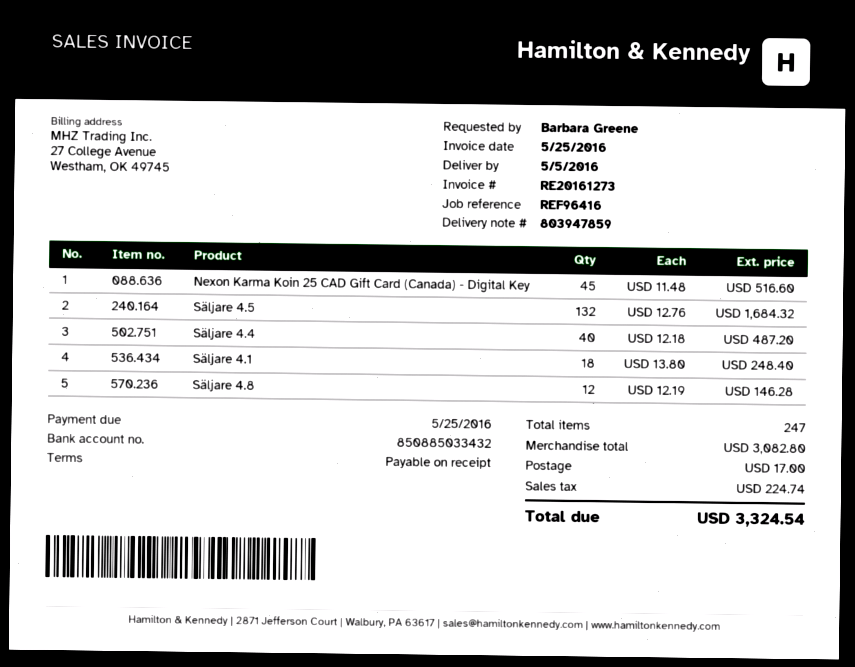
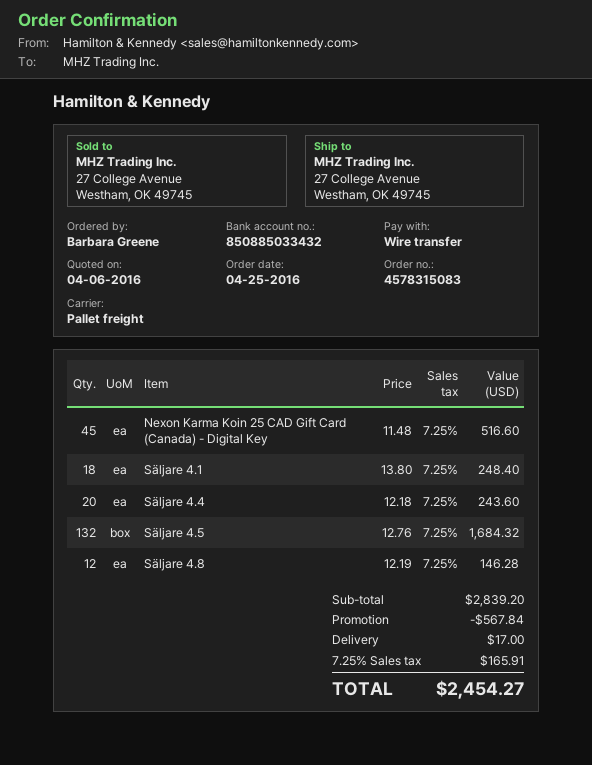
Säljare 4.4: 40 x 12.18 = 487.20 -> 20 x 12.18 = 243.60
subtotal: 3082.80 -> 2839.20
discount: none -> 567.84
tax: 224.74 -> 165.91
total: 3324.54 -> 2454.27

